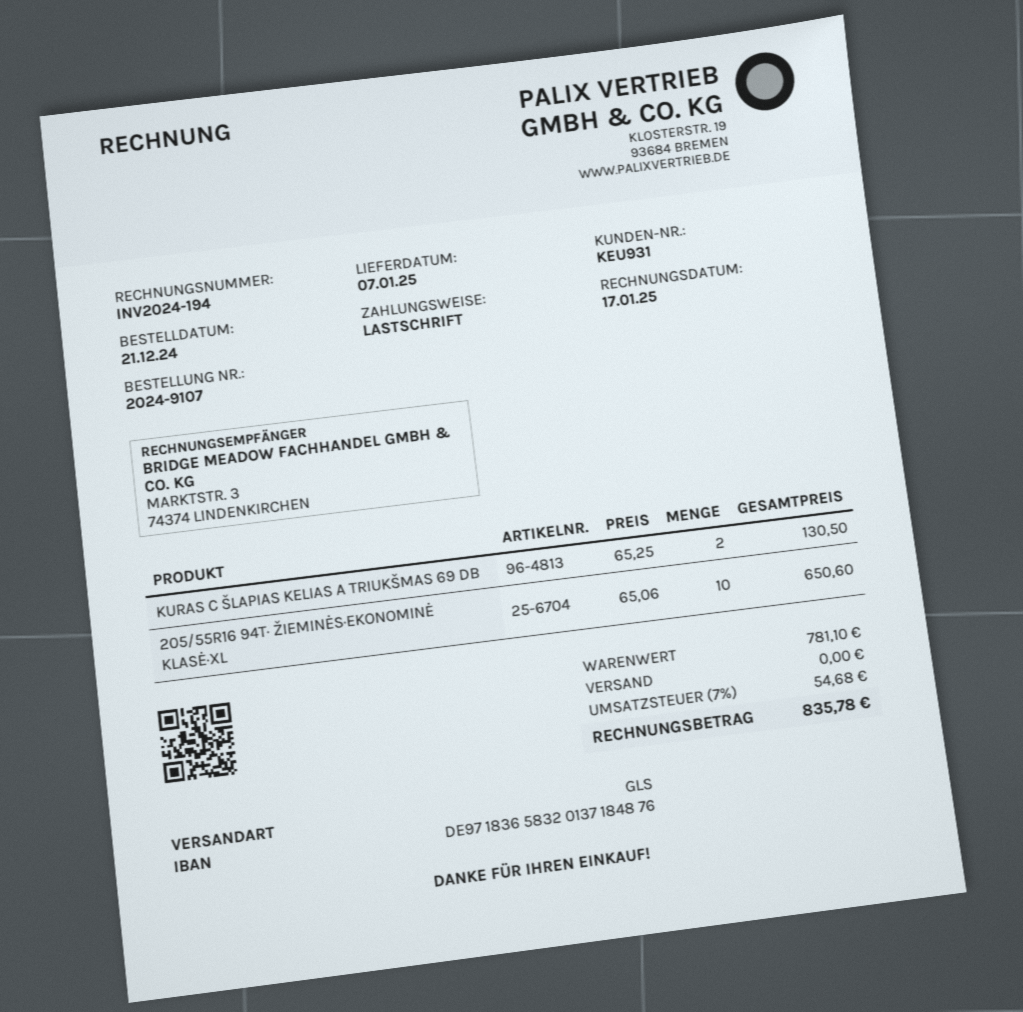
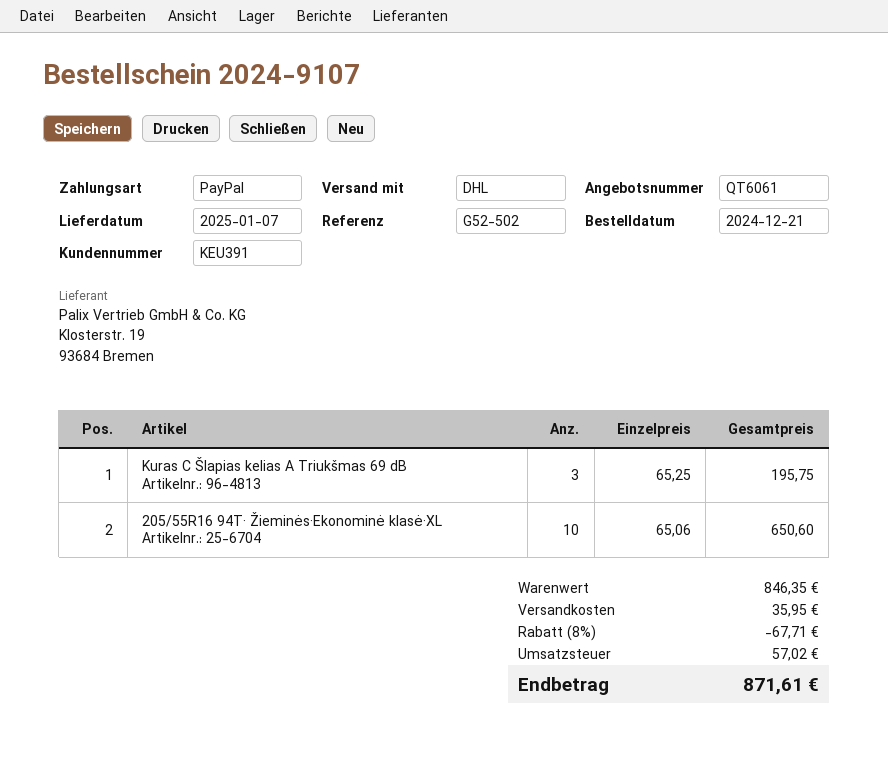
customer number: KEU931 -> KEU391
payment method: direct debit -> PayPal
shipping method: GLS -> DHL
KURAS C ŠLAPIAS KELIAS A TRIUKŠMAS 69 DB: 2 x 65.25 = 130.50 -> 3 x 65.25 = 195.75
subtotal: 781.10 -> 846.35
discount: none -> 8% = 67.71
shipping: 0.00 -> 35.95
tax: 54.68 -> 57.02
total: 835.78 -> 871.61

